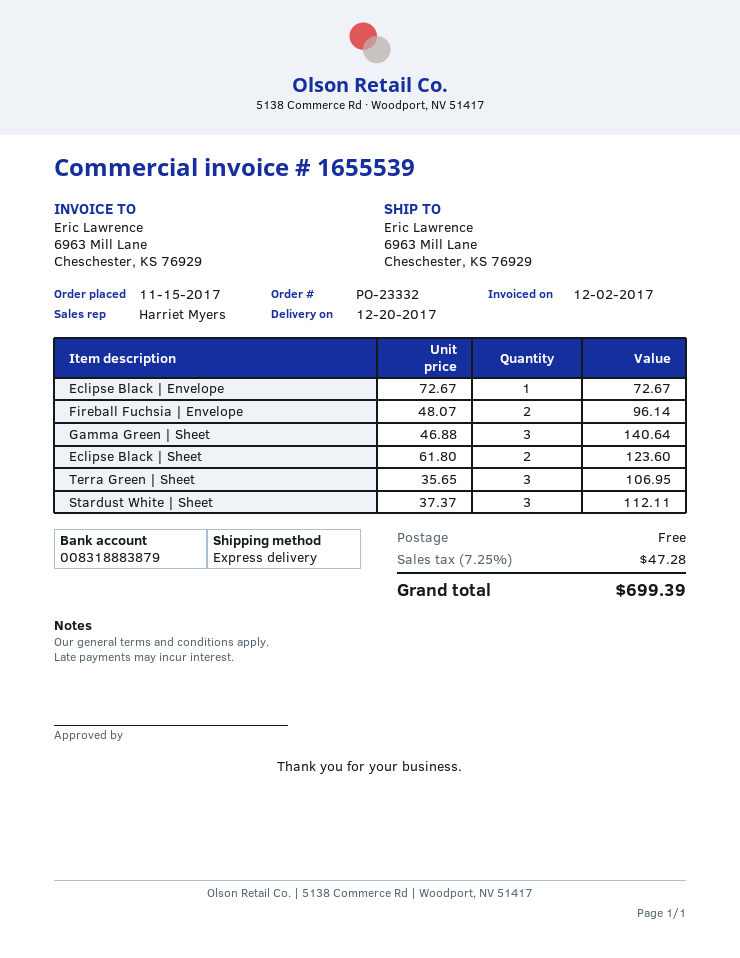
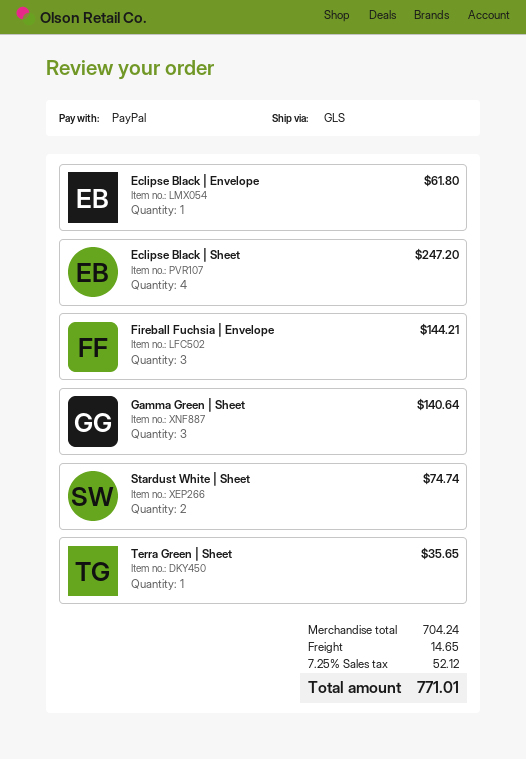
shipping method: express -> GLS
Eclipse Black | Envelope: 1 for 72.67 -> 1 for 61.80
Fireball Fuchsia | Envelope: 2 for 96.14 -> 3 for 144.21
Eclipse Black | Sheet: 2 for 123.60 -> 4 for 247.20
Terra Green | Sheet: 3 for 106.95 -> 1 for 35.65
Stardust White | Sheet: 3 for 112.11 -> 2 for 74.74
shipping: 0.00 -> 14.65
tax: 7.25% = 47.28 -> 7.25% = 52.12
total: 699.39 -> 771.01

